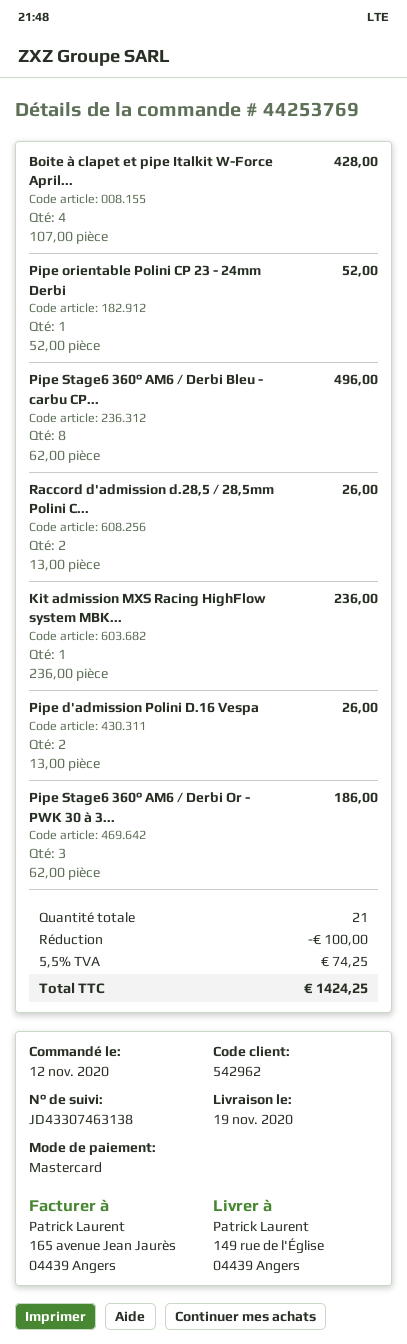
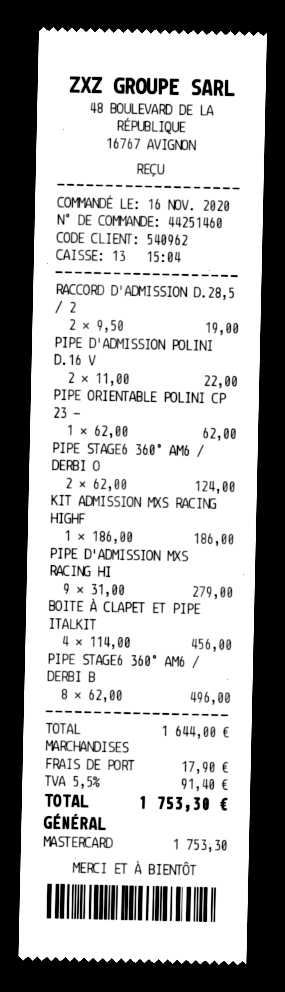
order number: 44253769 -> 44251460
order date: 2020-11-12 -> 2020-11-16
customer number: 542962 -> 540962
Boite à clapet et pipe Italkit W-Force April...: 4 x 107.00 = 428.00 -> 4 x 114.00 = 456.00
Pipe orientable Polini CP 23 - 24mm Derbi: 1 x 52.00 = 52.00 -> 1 x 62.00 = 62.00
Raccord d'admission d.28,5 / 28,5mm Polini C...: 2 x 13.00 = 26.00 -> 2 x 9.50 = 19.00
Kit admission MXS Racing HighFlow system MBK...: 1 x 236.00 = 236.00 -> 1 x 186.00 = 186.00
Pipe d'admission Polini D.16 Vespa: 2 x 13.00 = 26.00 -> 2 x 11.00 = 22.00
Pipe Stage6 360° AM6 / Derbi Or - PWK 30 à 3...: 3 x 62.00 = 186.00 -> 2 x 62.00 = 124.00
PIPE D'ADMISSION MXS RACING HI: none -> 9 x 31.00 = 279.00
discount: 100.00 -> none
shipping: none -> 17.90
tax: 5.5% = 74.25 -> 5.5% = 91.40
total: 1424.25 -> 1753.30

